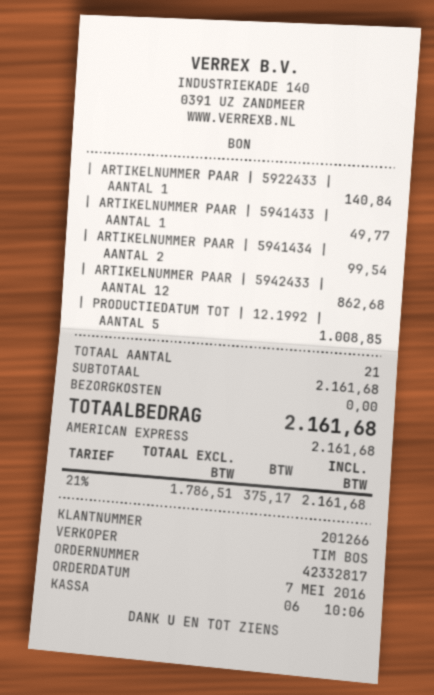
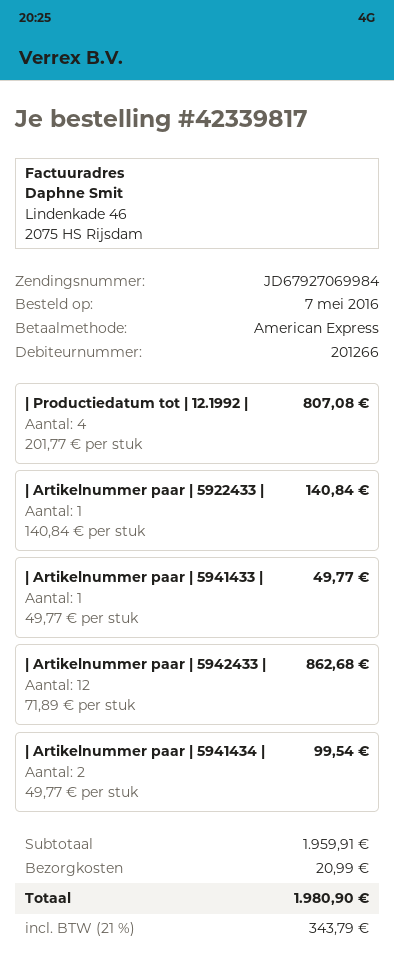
order number: 42332817 -> 42339817
| PRODUCTIEDATUM TOT | 12.1992 |: 5 for 1008.85 -> 4 for 807.08
subtotal: 2161.68 -> 1959.91
shipping: 0.00 -> 20.99
tax: 21% = 375.17 -> 21% = 343.79
total: 2161.68 -> 1980.90

